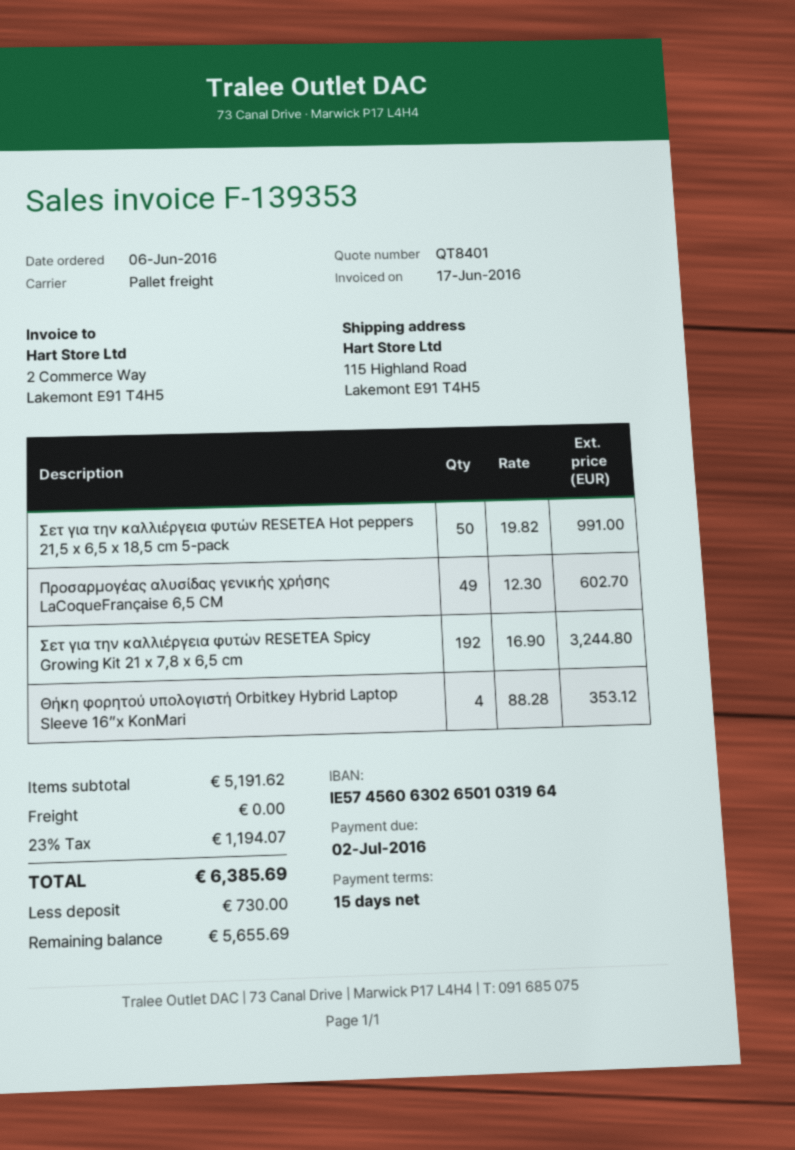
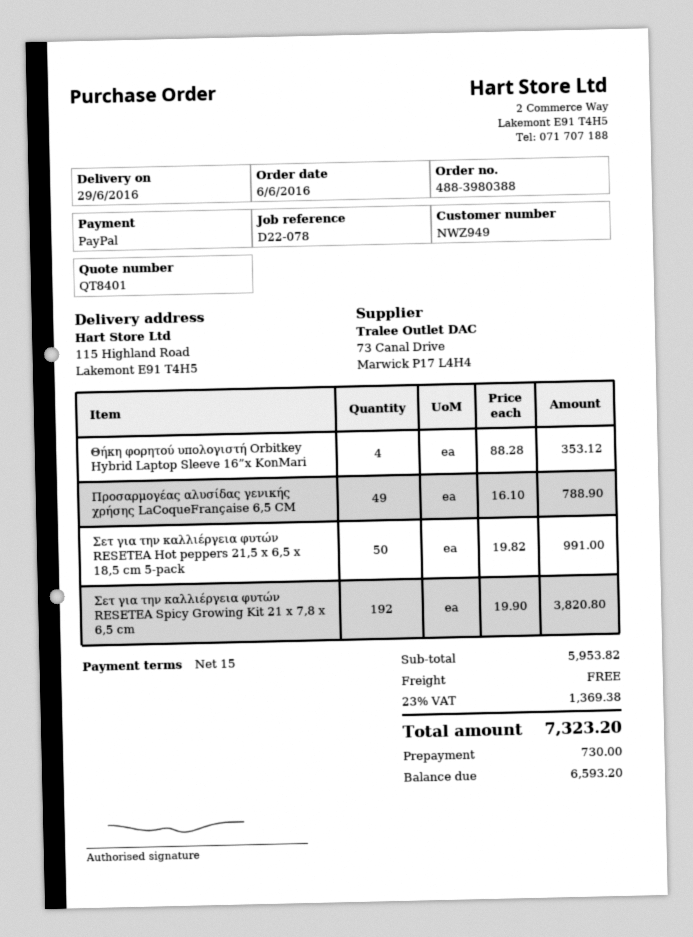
Προσαρμογέας αλυσίδας γενικής χρήσης LaCoqueFrançaise 6,5 CM: 49 x 12.30 = 602.70 -> 49 x 16.10 = 788.90
Σετ για την καλλιέργεια φυτών RESETEA Spicy Growing Kit 21 x 7,8 x 6,5 cm: 192 x 16.90 = 3244.80 -> 192 x 19.90 = 3820.80
subtotal: 5191.62 -> 5953.82
tax: 23% = 1194.07 -> 23% = 1369.38
total: 6385.69 -> 7323.20
balance: 5655.69 -> 6593.20

